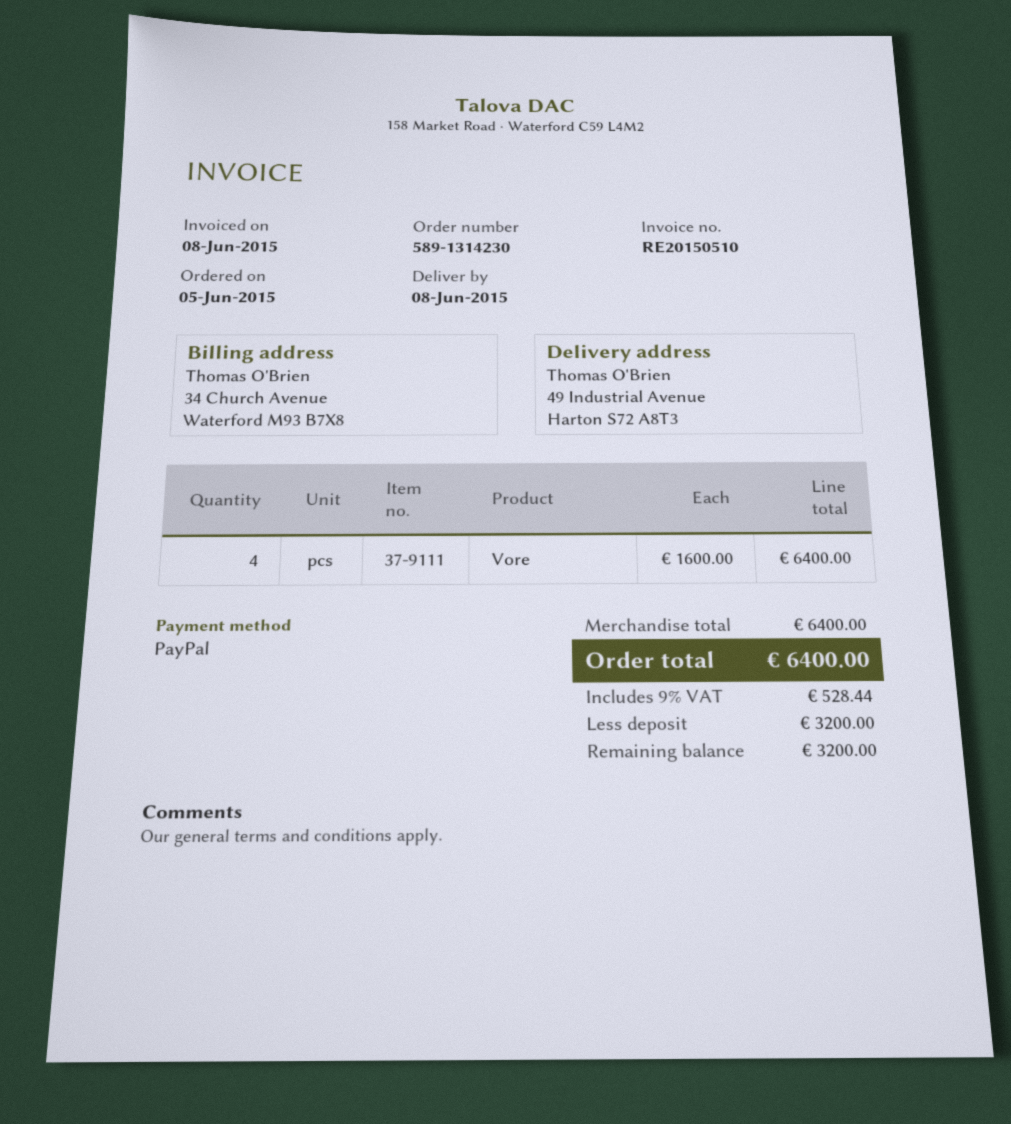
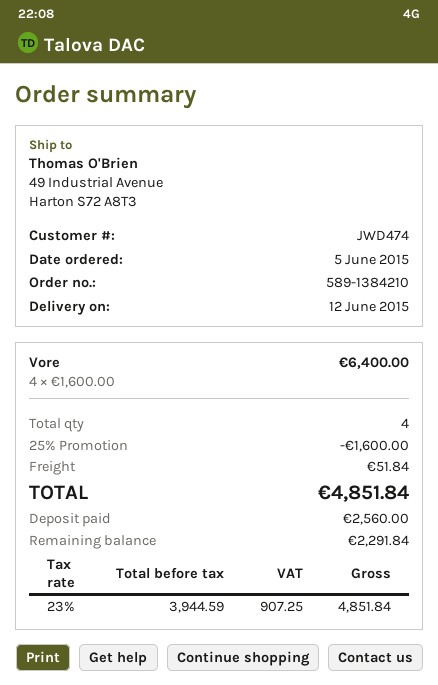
order number: 589-1314230 -> 589-1384210
delivery date: 2015-06-08 -> 2015-06-12
discount: none -> 25% = 1600.00
shipping: none -> 51.84
tax: 9% = 528.44 -> 23% = 907.25
total: 6400.00 -> 4851.84
deposit: 3200.00 -> 2560.00
balance: 3200.00 -> 2291.84

